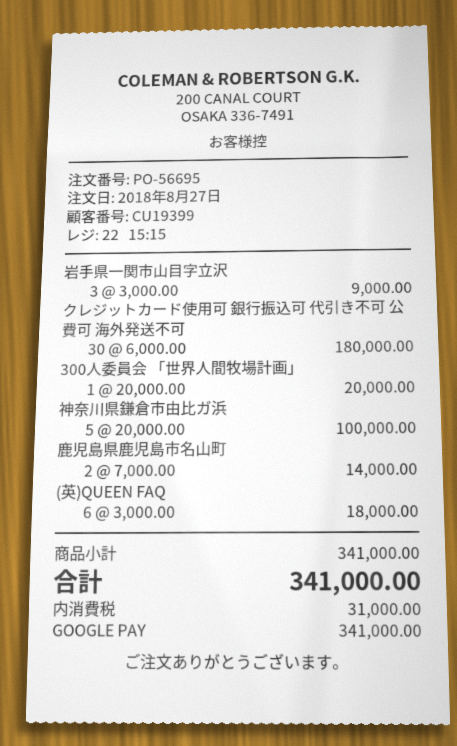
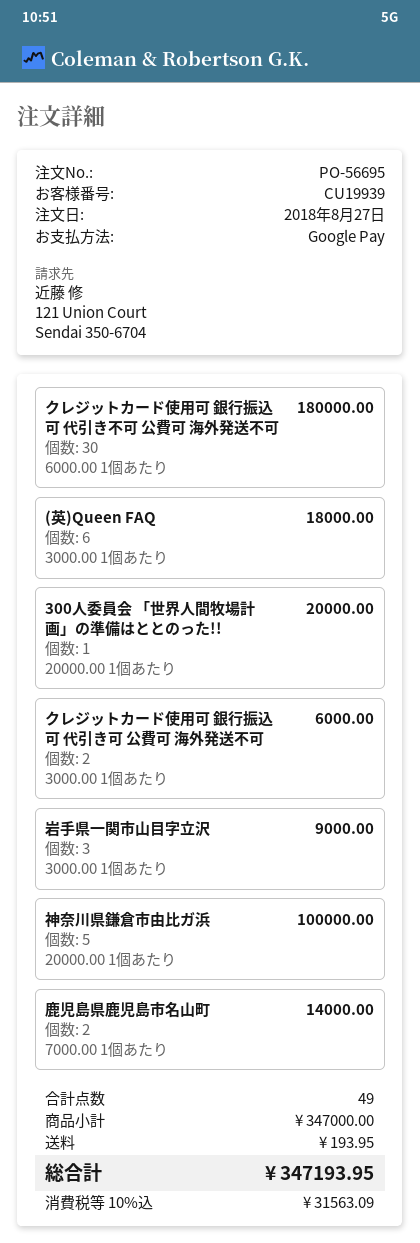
customer number: CU19399 -> CU19939
クレジットカード使用可 銀行振込可 代引き可 公費可 海外発送不可: none -> 2 x 3000.00 = 6000.00
subtotal: 341000.00 -> 347000.00
shipping: none -> 193.95
tax: 31000.00 -> 31563.09
total: 341000.00 -> 347193.95

